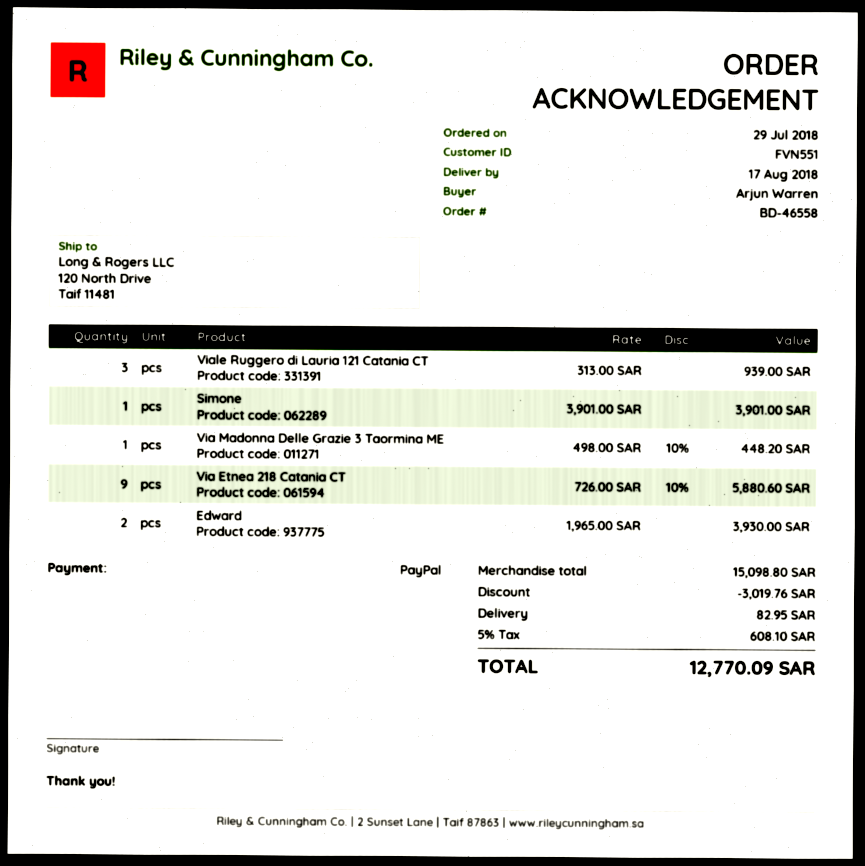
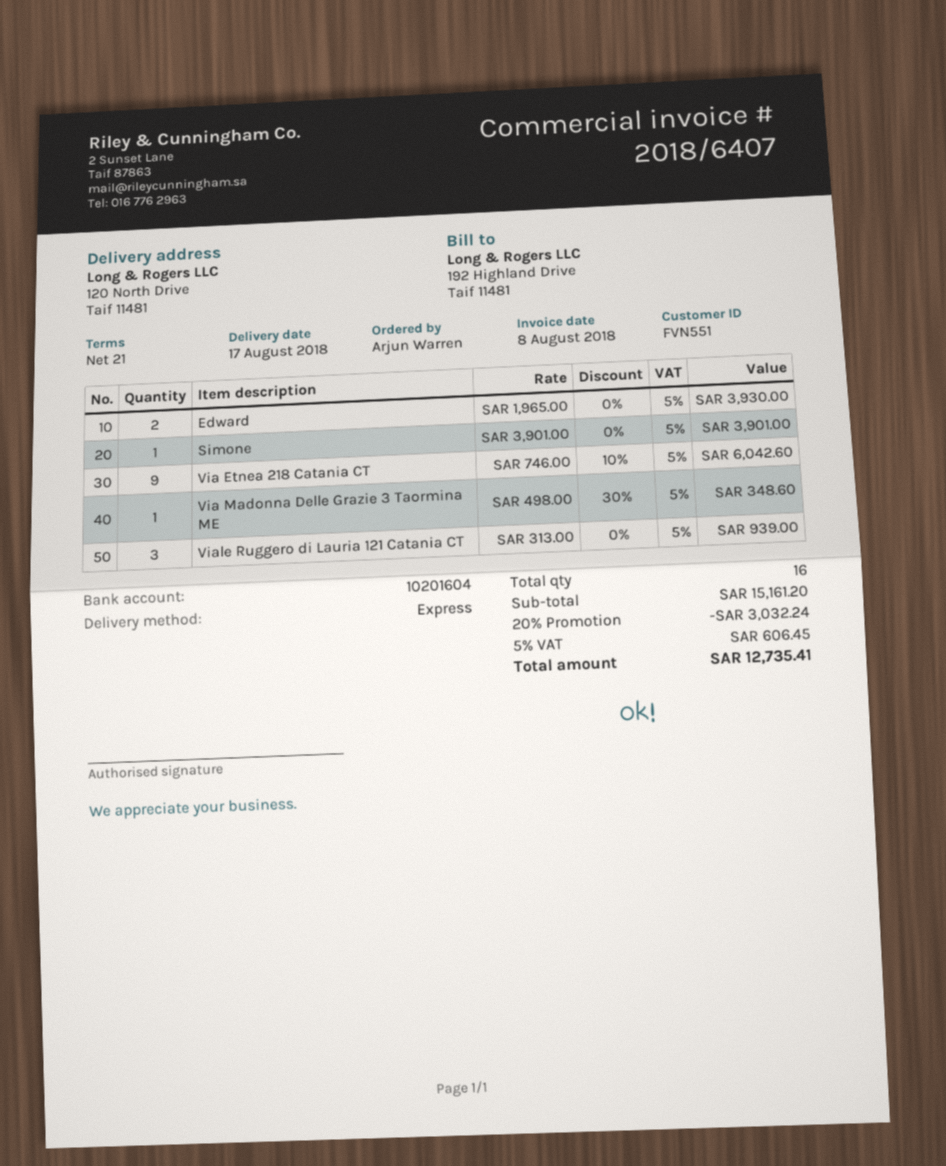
Via Madonna Delle Grazie 3 Taormina ME: 1 x 498.00 - 10% = 448.20 -> 1 x 498.00 - 30% = 348.60
Via Etnea 218 Catania CT: 9 x 726.00 - 10% = 5880.60 -> 9 x 746.00 - 10% = 6042.60
subtotal: 15098.80 -> 15161.20
discount: 3019.76 -> 3032.24
shipping: 82.95 -> none
tax: 5% = 608.10 -> 5% = 606.45
total: 12770.09 -> 12735.41

